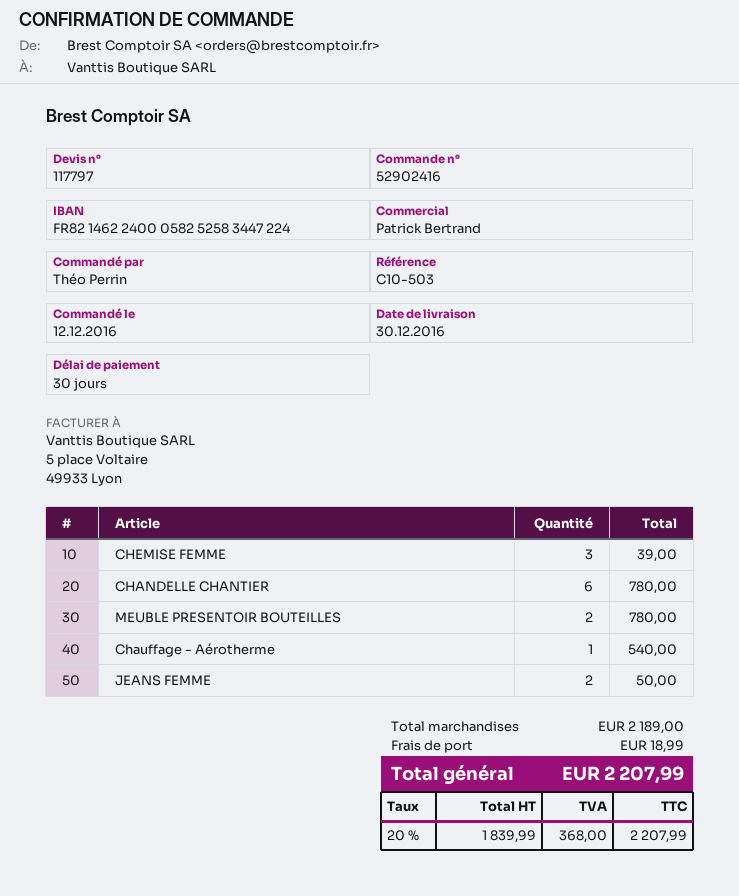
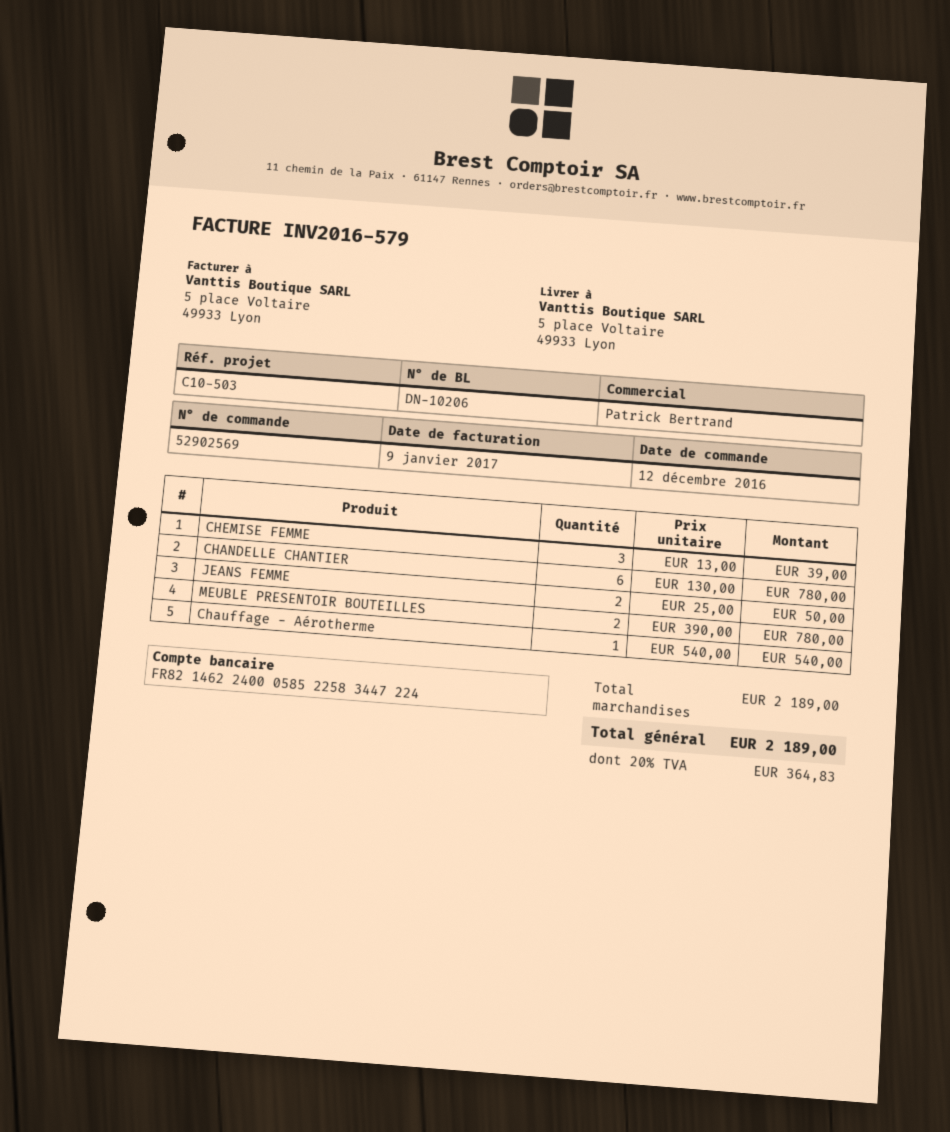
order number: 52902416 -> 52902569
bank account: FR8214622400058252583447224 -> FR8214622400058522583447224
shipping: 18.99 -> none
tax: 20% = 368.00 -> 20% = 364.83
total: 2207.99 -> 2189.00

